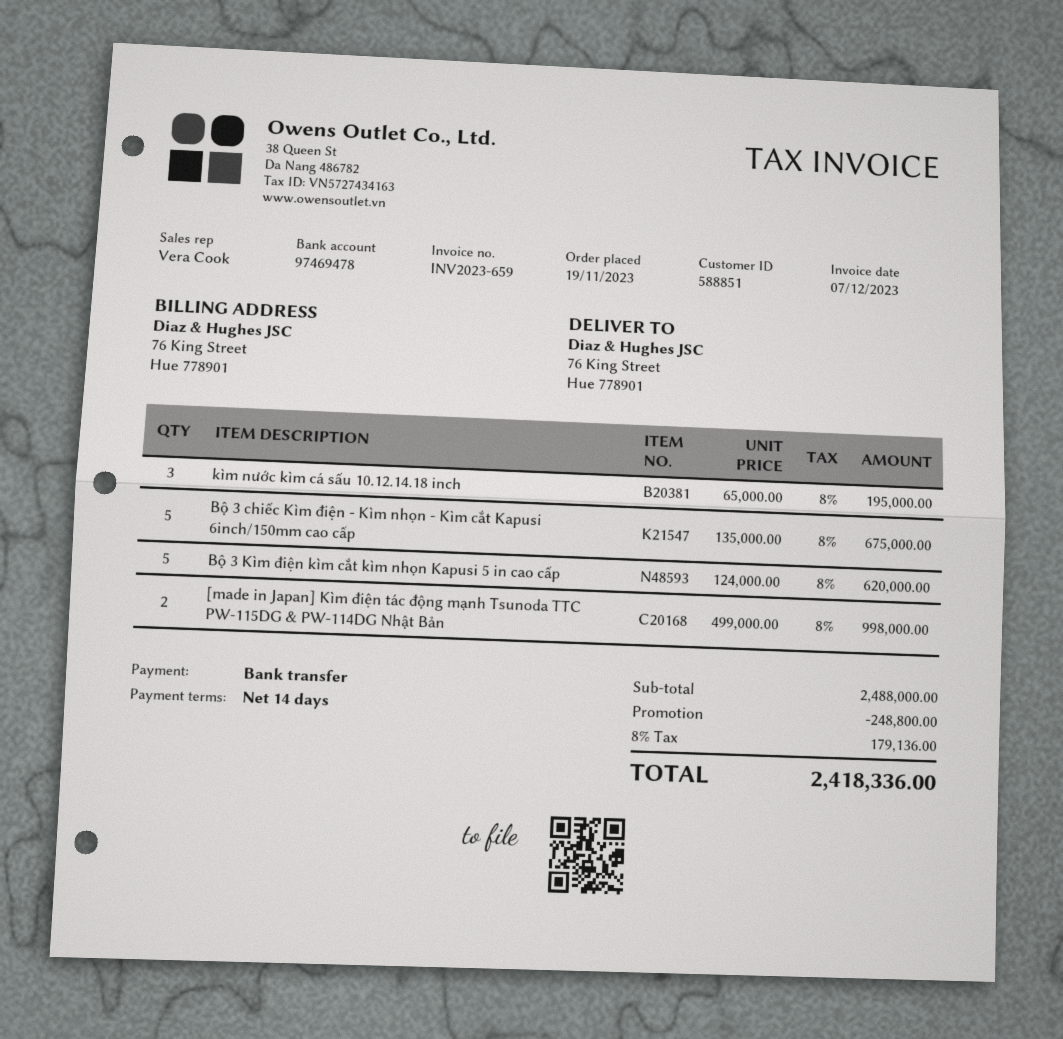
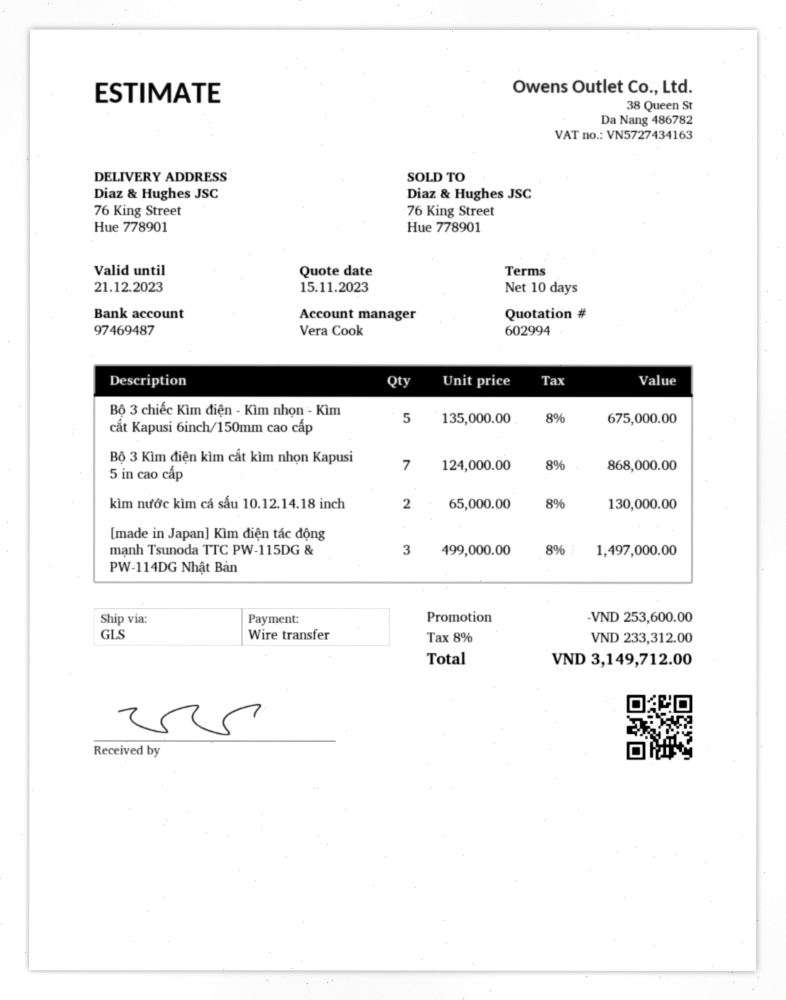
payment terms: 14 days -> 10 days
bank account: 97469478 -> 97469487
kìm nước kìm cá sấu 10.12.14.18 inch: 3 x 65000.00 = 195000.00 -> 2 x 65000.00 = 130000.00
Bộ 3 Kìm điện kìm cắt kìm nhọn Kapusi 5 in cao cấp: 5 x 124000.00 = 620000.00 -> 7 x 124000.00 = 868000.00
[made in Japan] Kìm điện tác động mạnh Tsunoda TTC PW-115DG & PW-114DG Nhật Bản: 2 x 499000.00 = 998000.00 -> 3 x 499000.00 = 1497000.00
discount: 248800.00 -> 253600.00
tax: 8% = 179136.00 -> 8% = 233312.00
total: 2418336.00 -> 3149712.00

